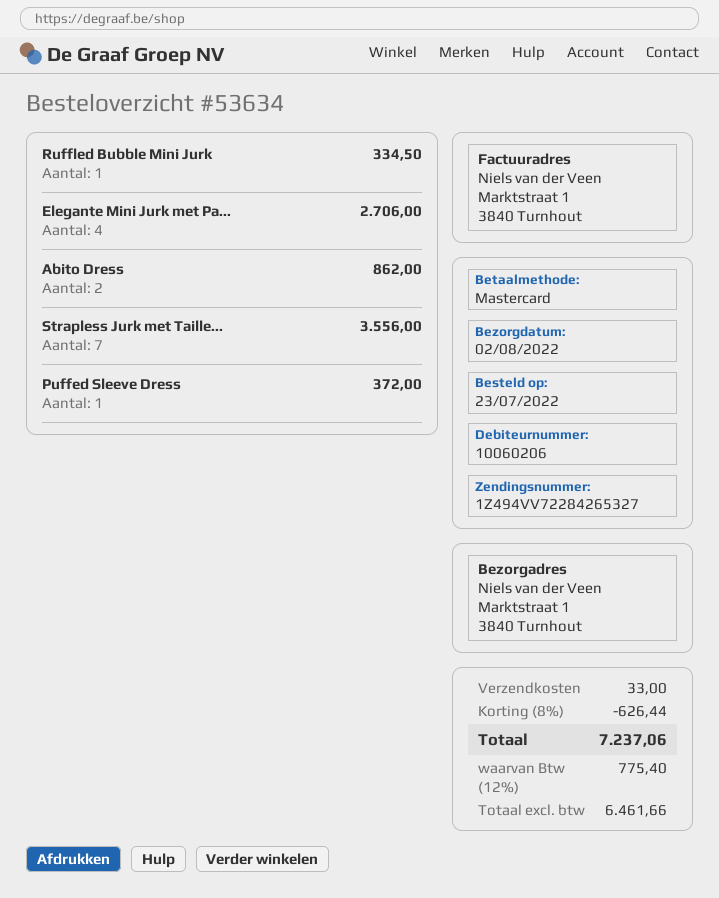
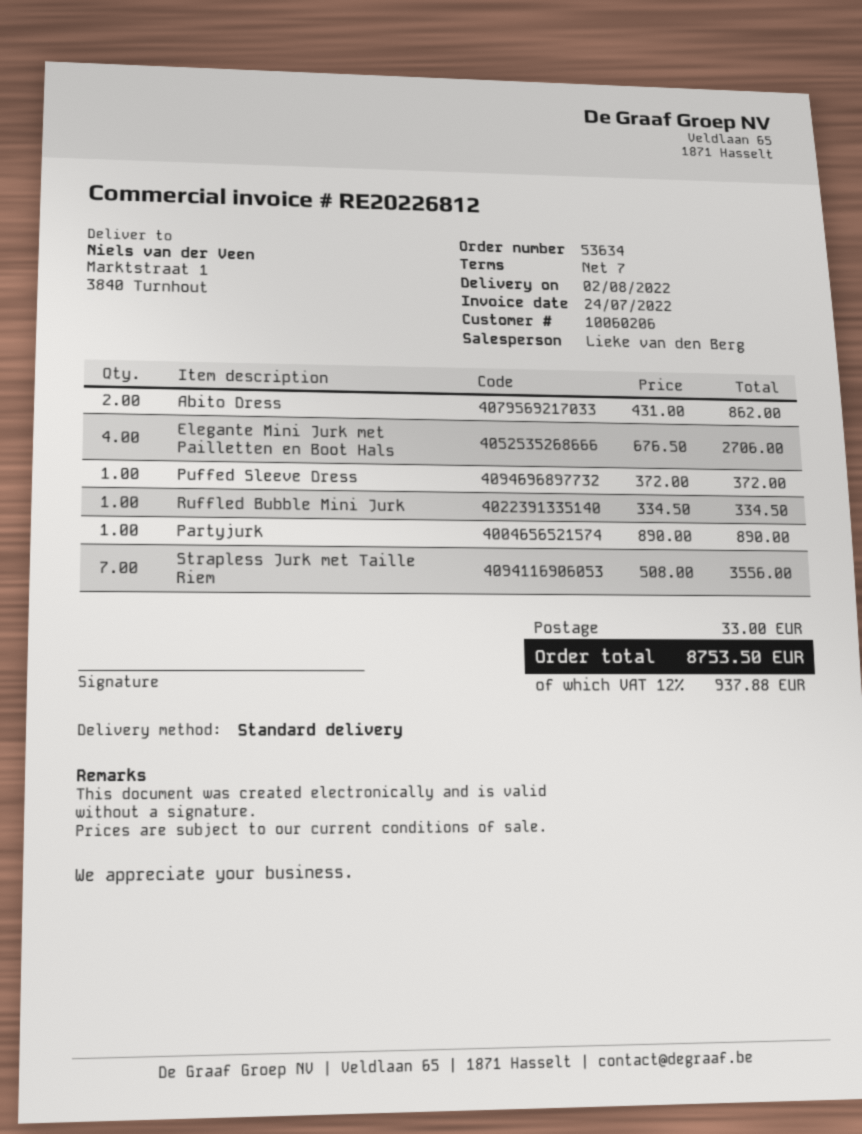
Partyjurk: none -> 1 for 890.00
discount: 8% = 626.44 -> none
tax: 12% = 775.40 -> 12% = 937.88
total: 7237.06 -> 8753.50

